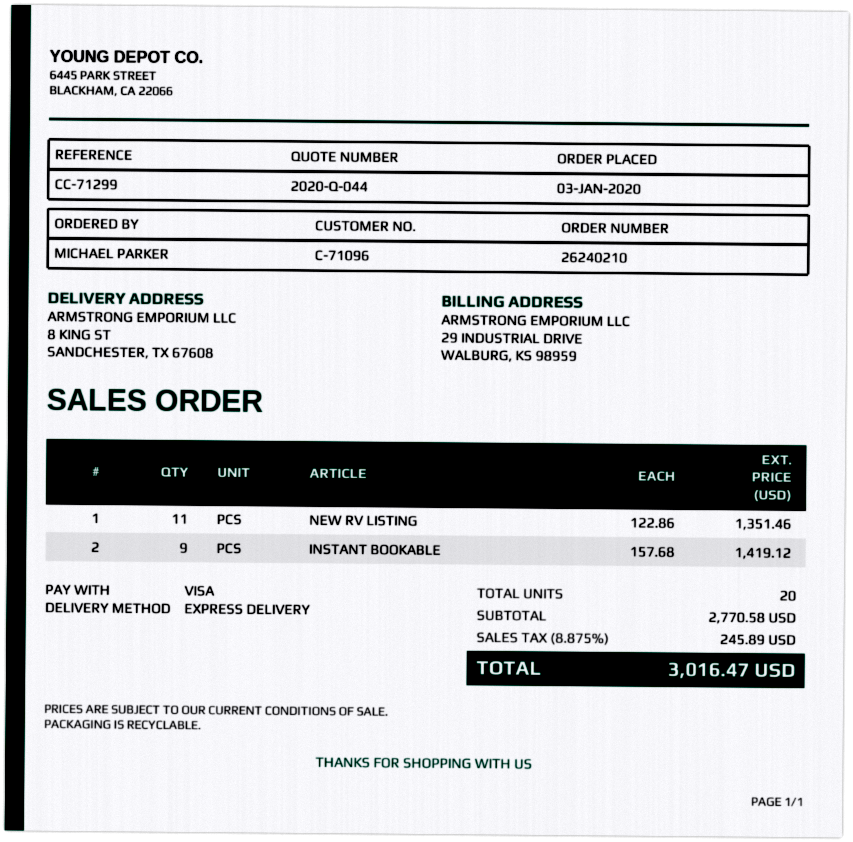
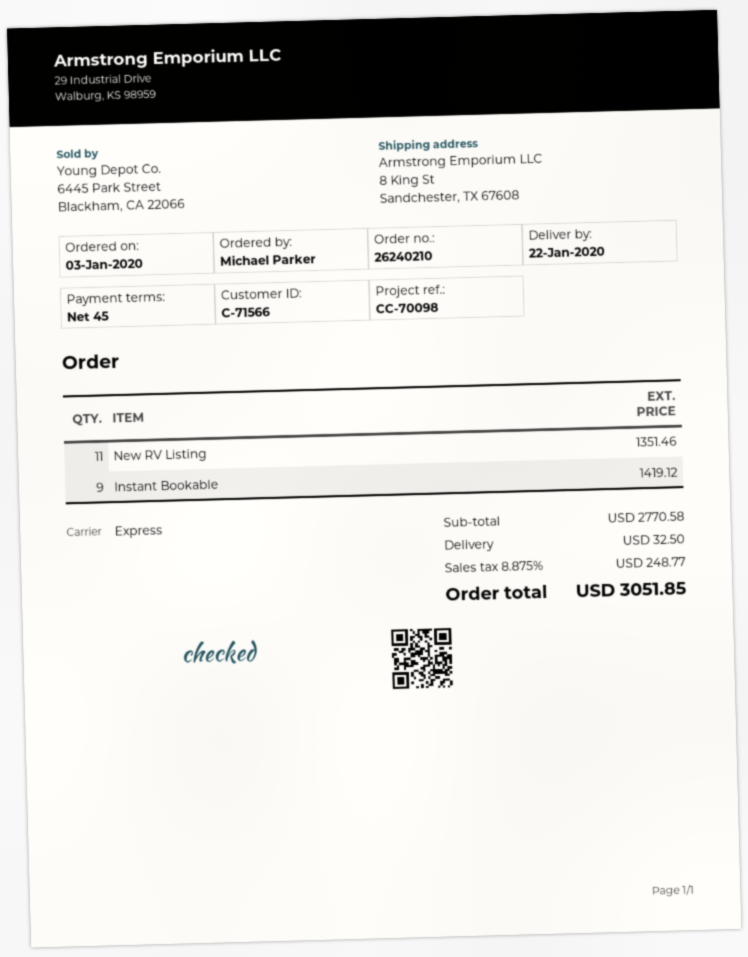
customer number: C-71096 -> C-71566
reference: CC-71299 -> CC-70098
shipping: none -> 32.50
tax: 8.875% = 245.89 -> 8.875% = 248.77
total: 3016.47 -> 3051.85

